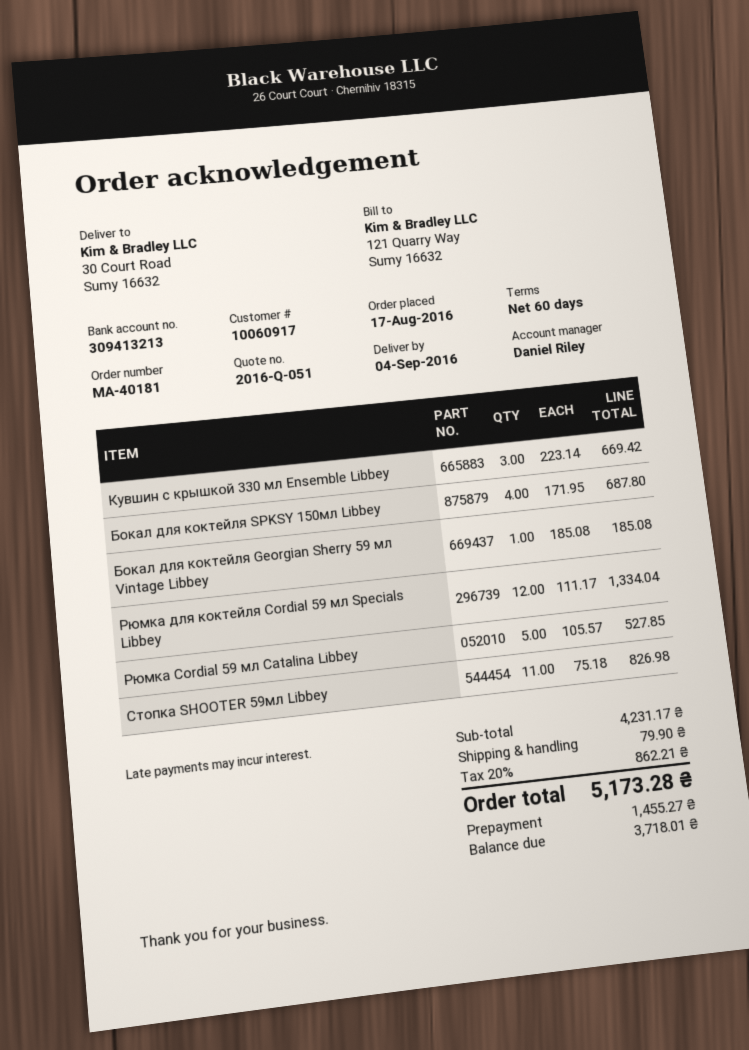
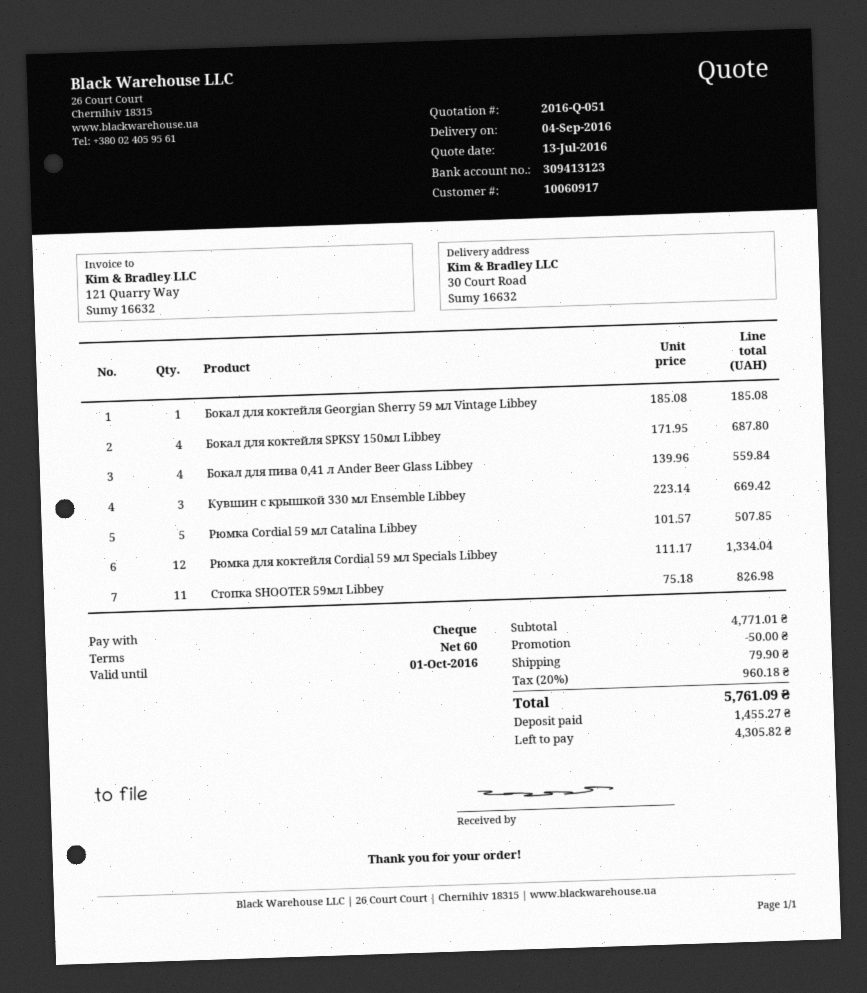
bank account: 309413213 -> 309413123
Рюмка Cordial 59 мл Catalina Libbey: 5 x 105.57 = 527.85 -> 5 x 101.57 = 507.85
Бокал для пива 0,41 л Ander Beer Glass Libbey: none -> 4 x 139.96 = 559.84
subtotal: 4231.17 -> 4771.01
discount: none -> 50.00
tax: 20% = 862.21 -> 20% = 960.18
total: 5173.28 -> 5761.09
balance: 3718.01 -> 4305.82

